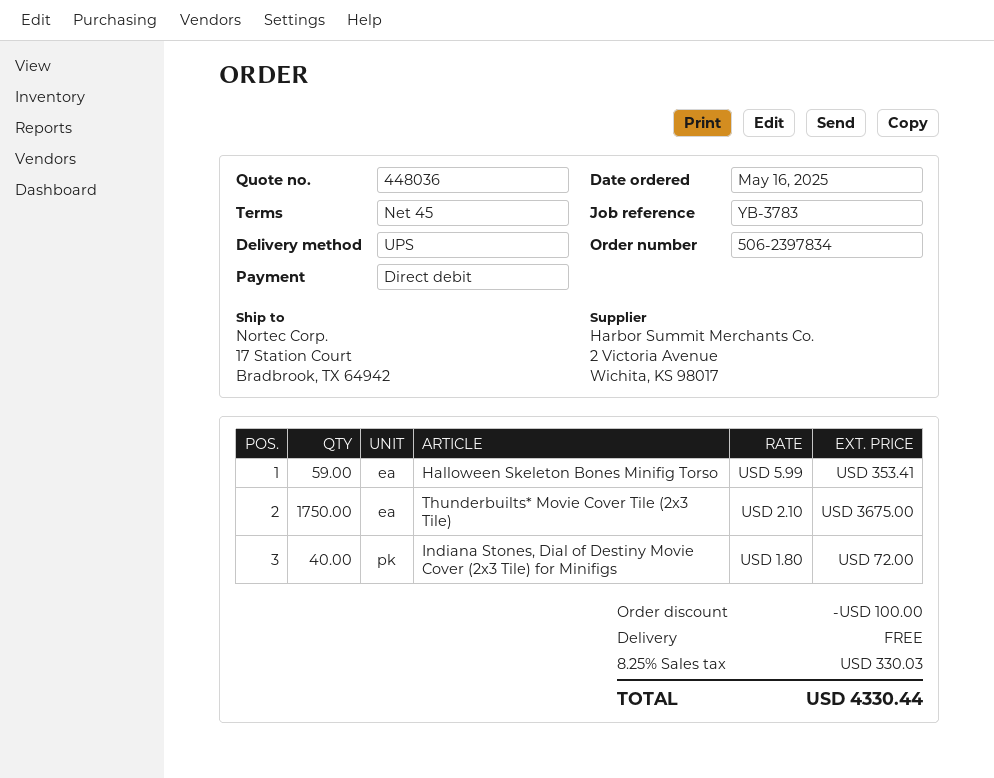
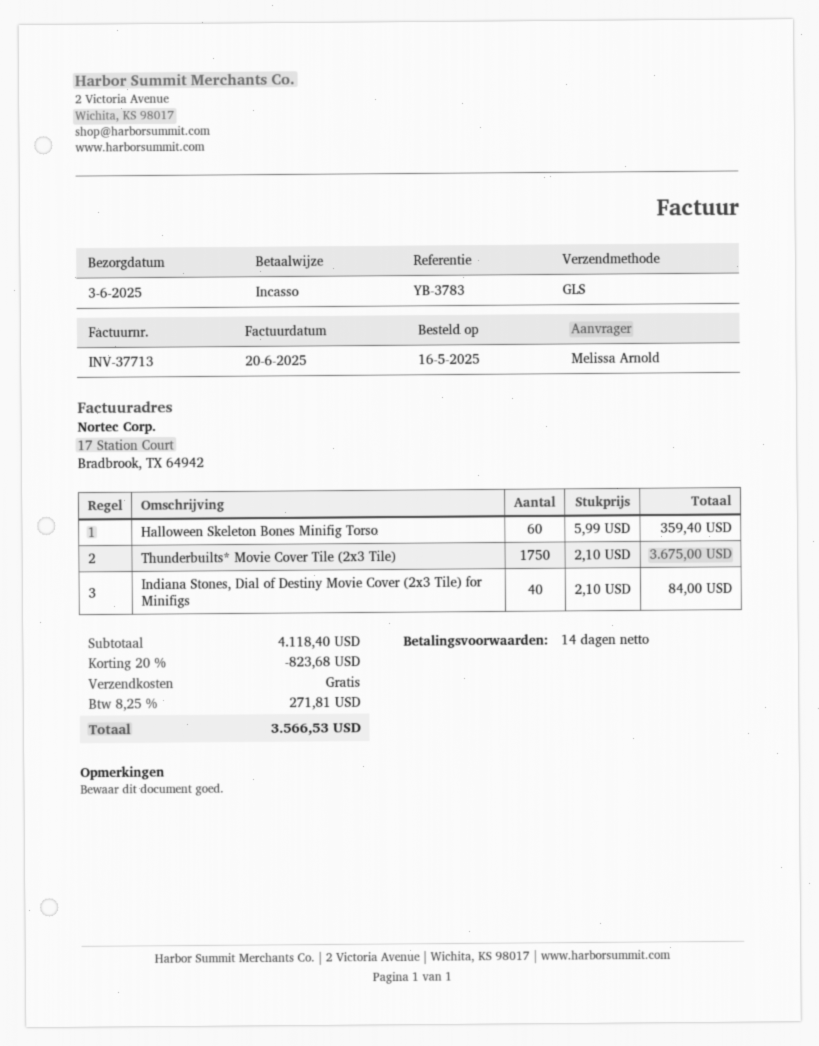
payment terms: 45 days -> 14 days
shipping method: UPS -> GLS
Halloween Skeleton Bones Minifig Torso: 59 x 5.99 = 353.41 -> 60 x 5.99 = 359.40
Indiana Stones, Dial of Destiny Movie Cover (2x3 Tile) for Minifigs: 40 x 1.80 = 72.00 -> 40 x 2.10 = 84.00
discount: 100.00 -> 823.68
tax: 8.25% = 330.03 -> 8.25% = 271.81
total: 4330.44 -> 3566.53

